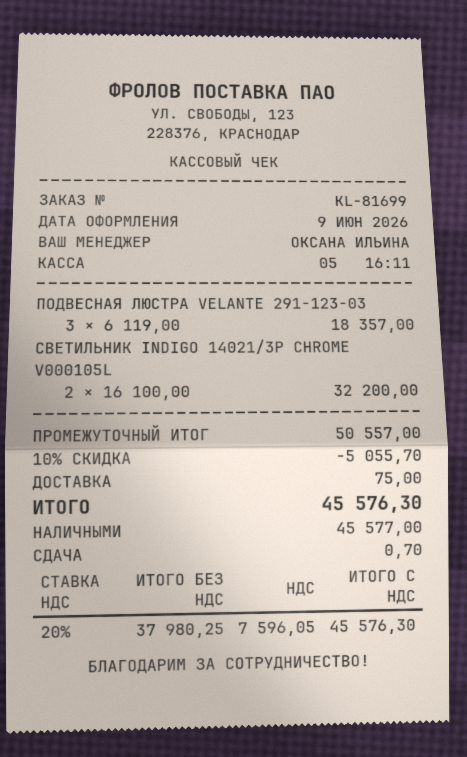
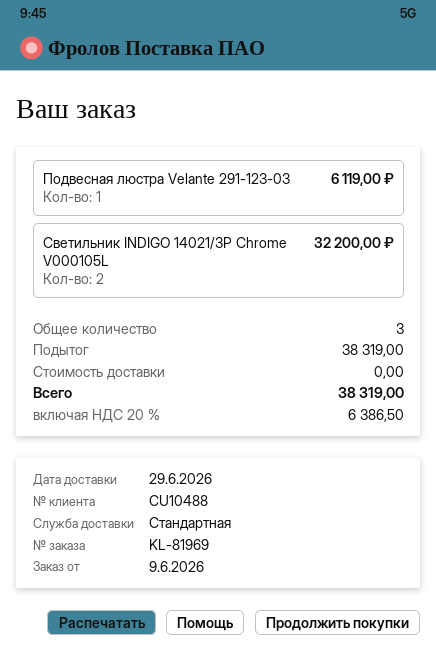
order number: KL-81699 -> KL-81969
ПОДВЕСНАЯ ЛЮСТРА VELANTE 291-123-03: 3 for 18357.00 -> 1 for 6119.00
subtotal: 50557.00 -> 38319.00
discount: 10% = 5055.70 -> none
shipping: 75.00 -> 0.00
tax: 20% = 7596.05 -> 20% = 6386.50
total: 45576.30 -> 38319.00

